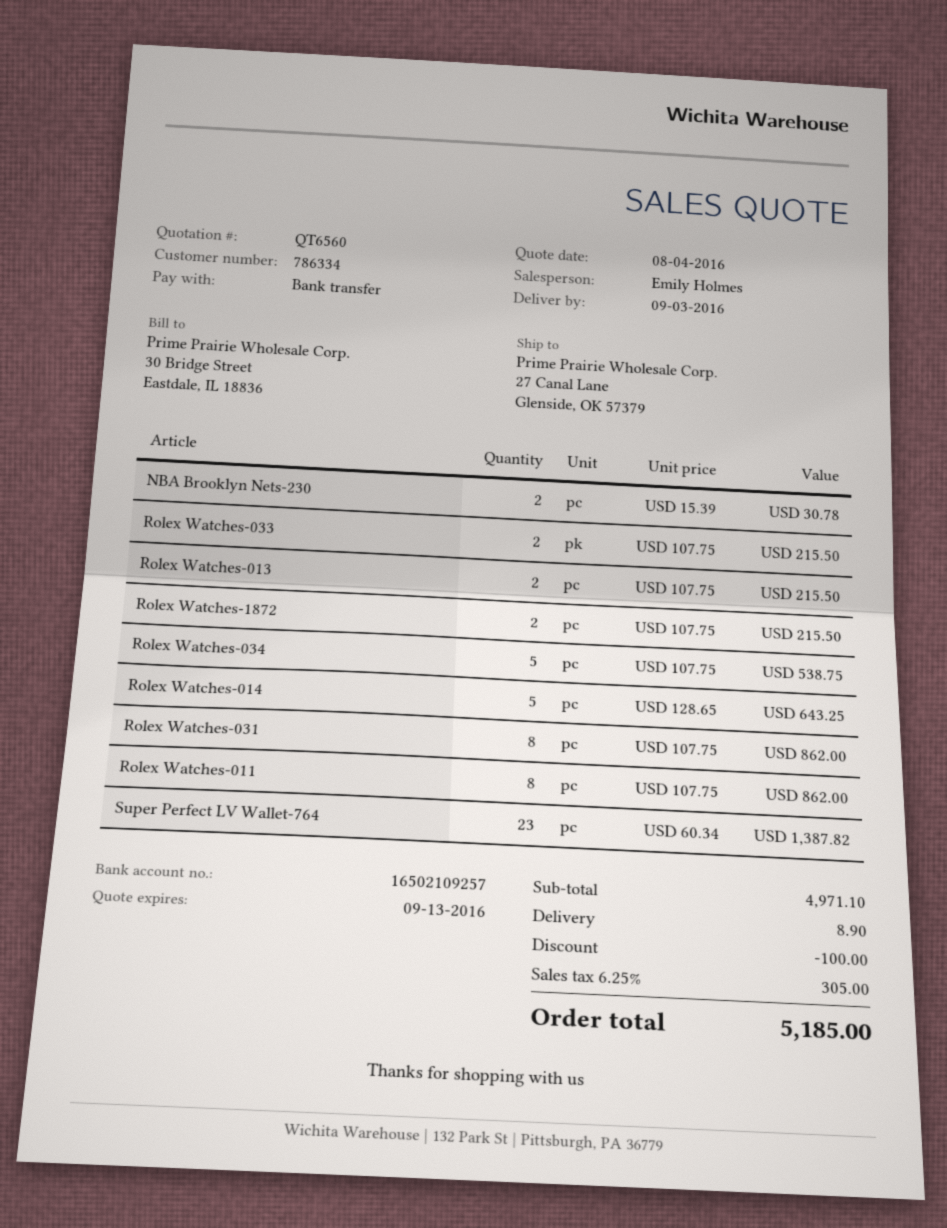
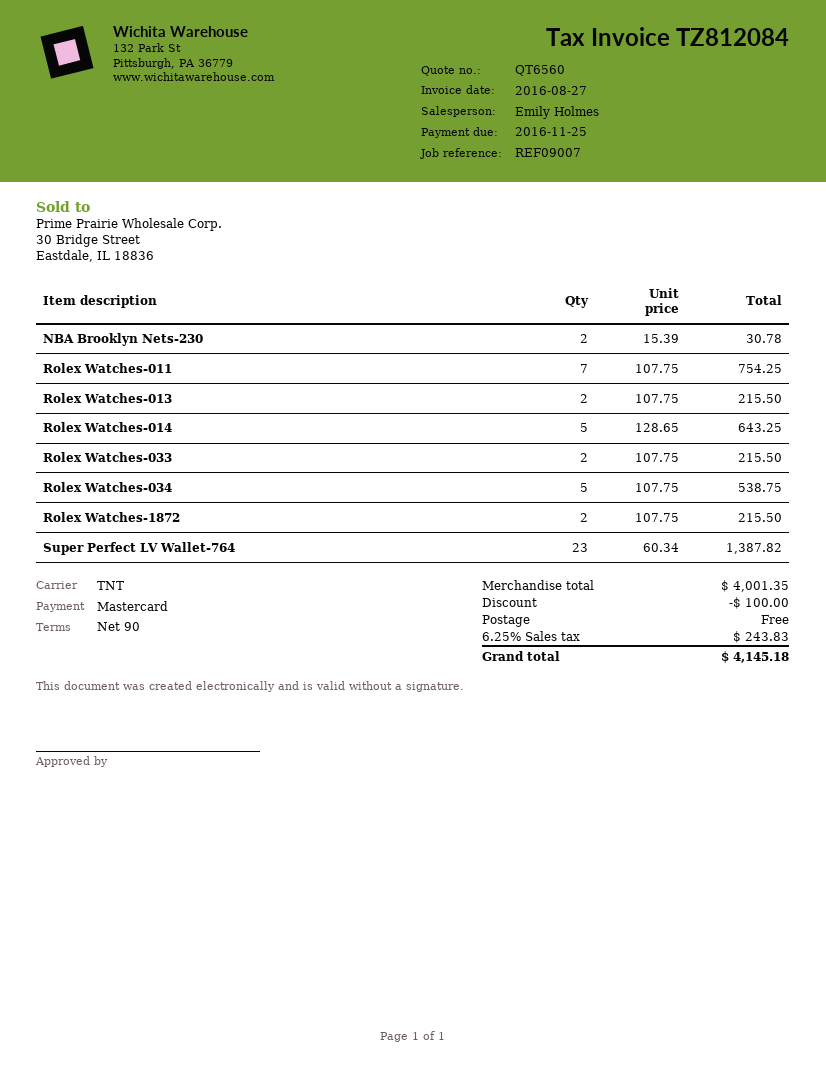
payment method: bank transfer -> Mastercard
Rolex Watches-031: 8 x 107.75 = 862.00 -> none
Rolex Watches-011: 8 x 107.75 = 862.00 -> 7 x 107.75 = 754.25
subtotal: 4971.10 -> 4001.35
shipping: 8.90 -> 0.00
tax: 6.25% = 305.00 -> 6.25% = 243.83
total: 5185.00 -> 4145.18

